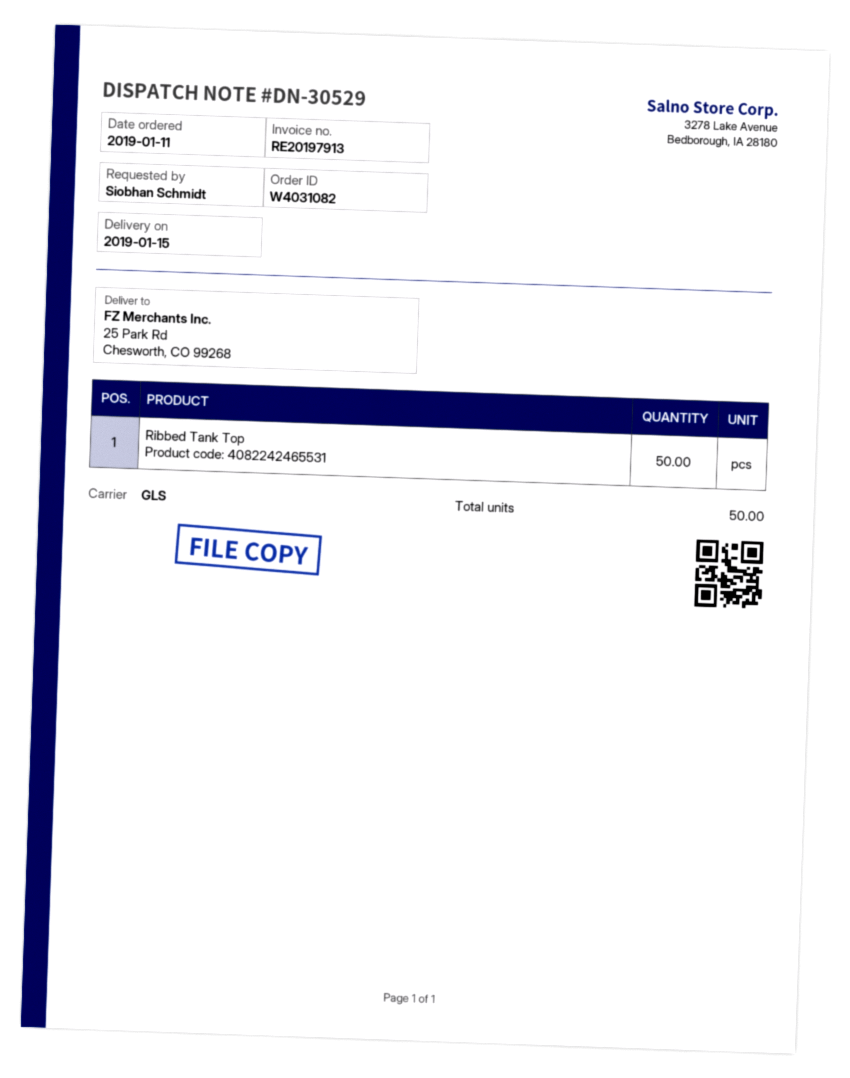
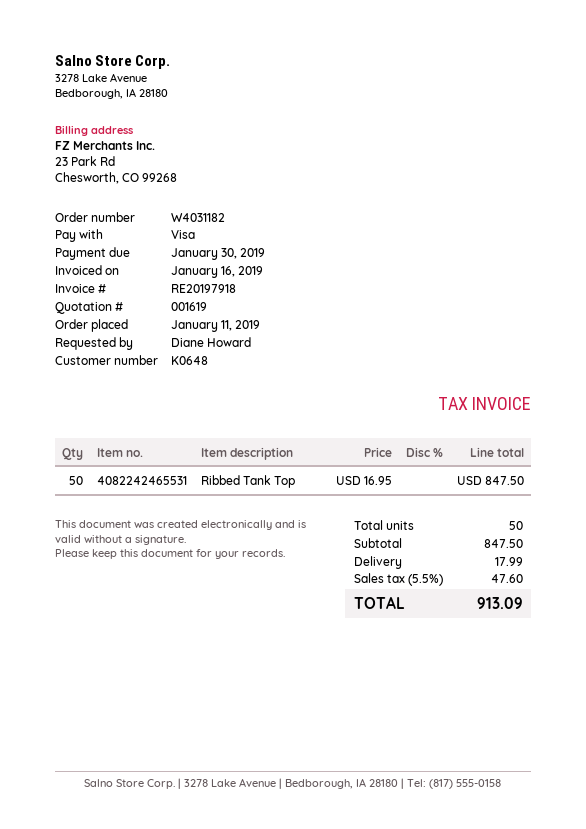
order number: W4031082 -> W4031182
invoice number: RE20197913 -> RE20197918
ordered by: Siobhan Schmidt -> Diane Howard

